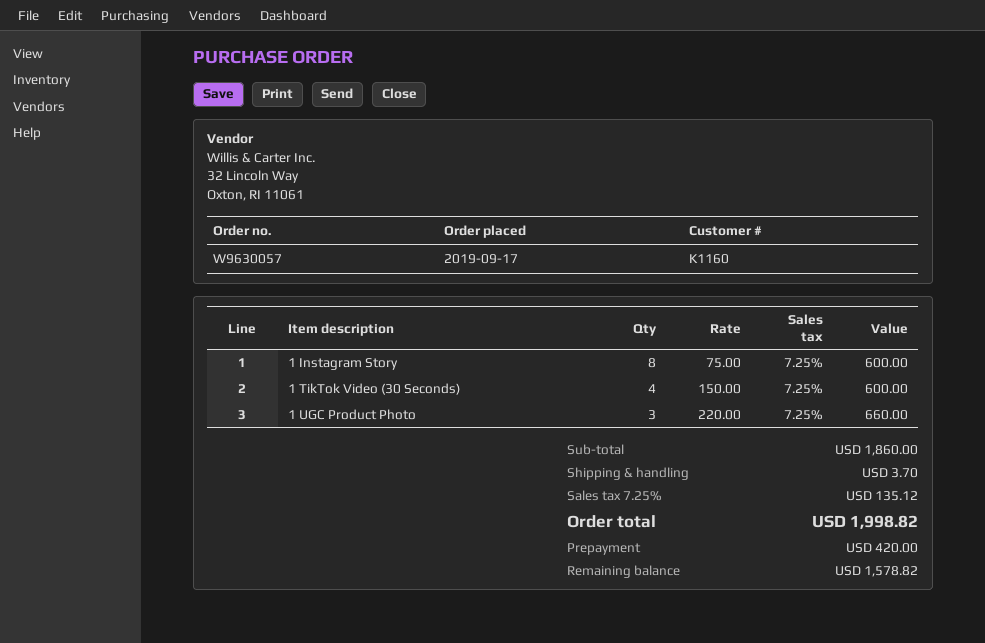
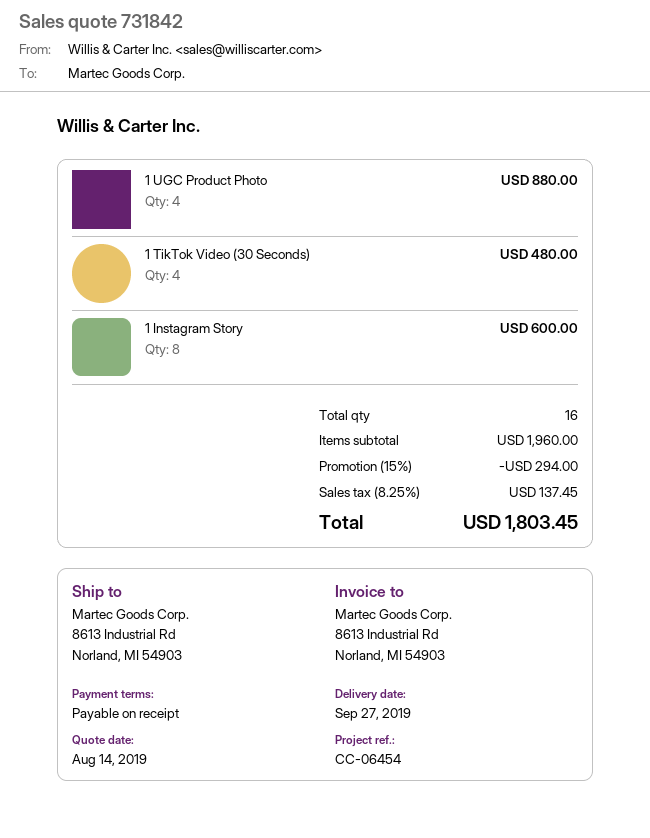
1 TikTok Video (30 Seconds): 4 for 600.00 -> 4 for 480.00
1 UGC Product Photo: 3 for 660.00 -> 4 for 880.00
subtotal: 1860.00 -> 1960.00
discount: none -> 15% = 294.00
shipping: 3.70 -> none
tax: 7.25% = 135.12 -> 8.25% = 137.45
total: 1998.82 -> 1803.45

